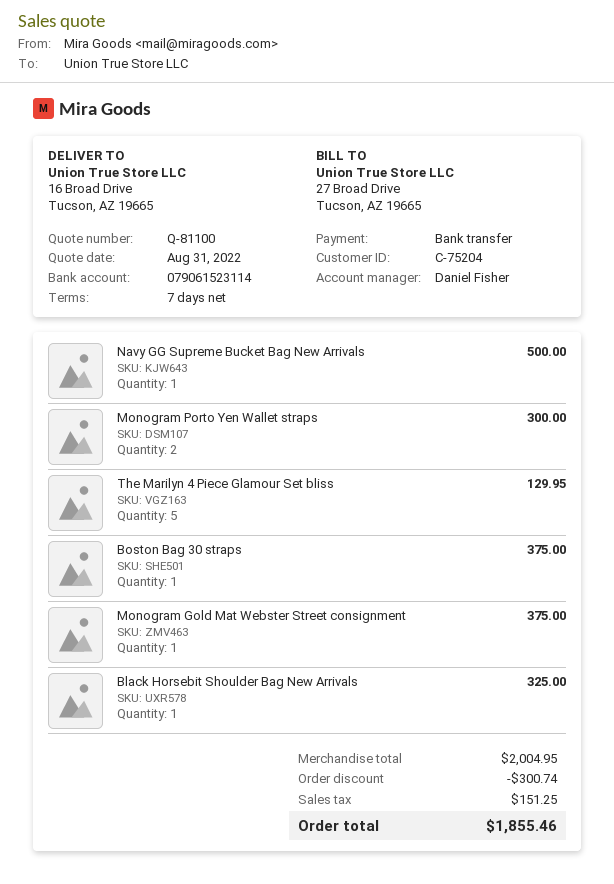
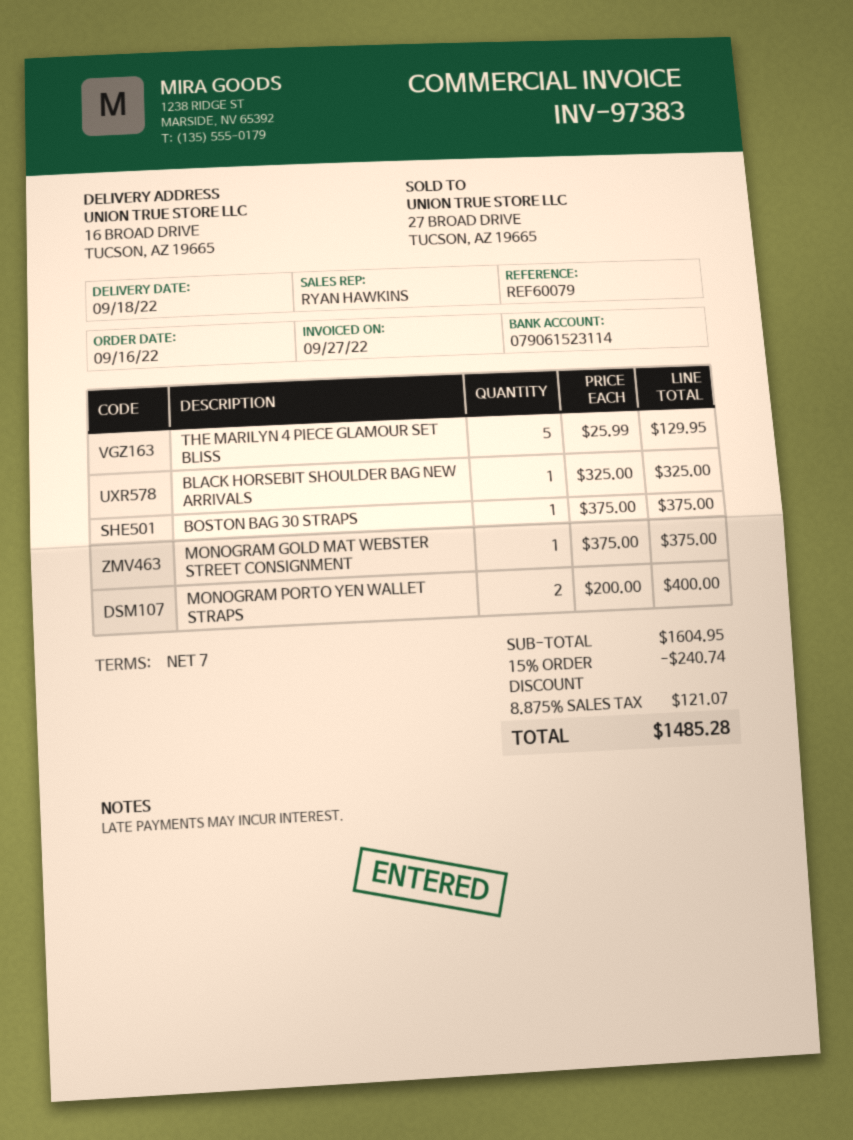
sales rep: Daniel Fisher -> RYAN HAWKINS
Navy GG Supreme Bucket Bag New Arrivals: 1 for 500.00 -> none
Monogram Porto Yen Wallet straps: 2 for 300.00 -> 2 for 400.00
subtotal: 2004.95 -> 1604.95
discount: 300.74 -> 240.74
tax: 151.25 -> 121.07
total: 1855.46 -> 1485.28

